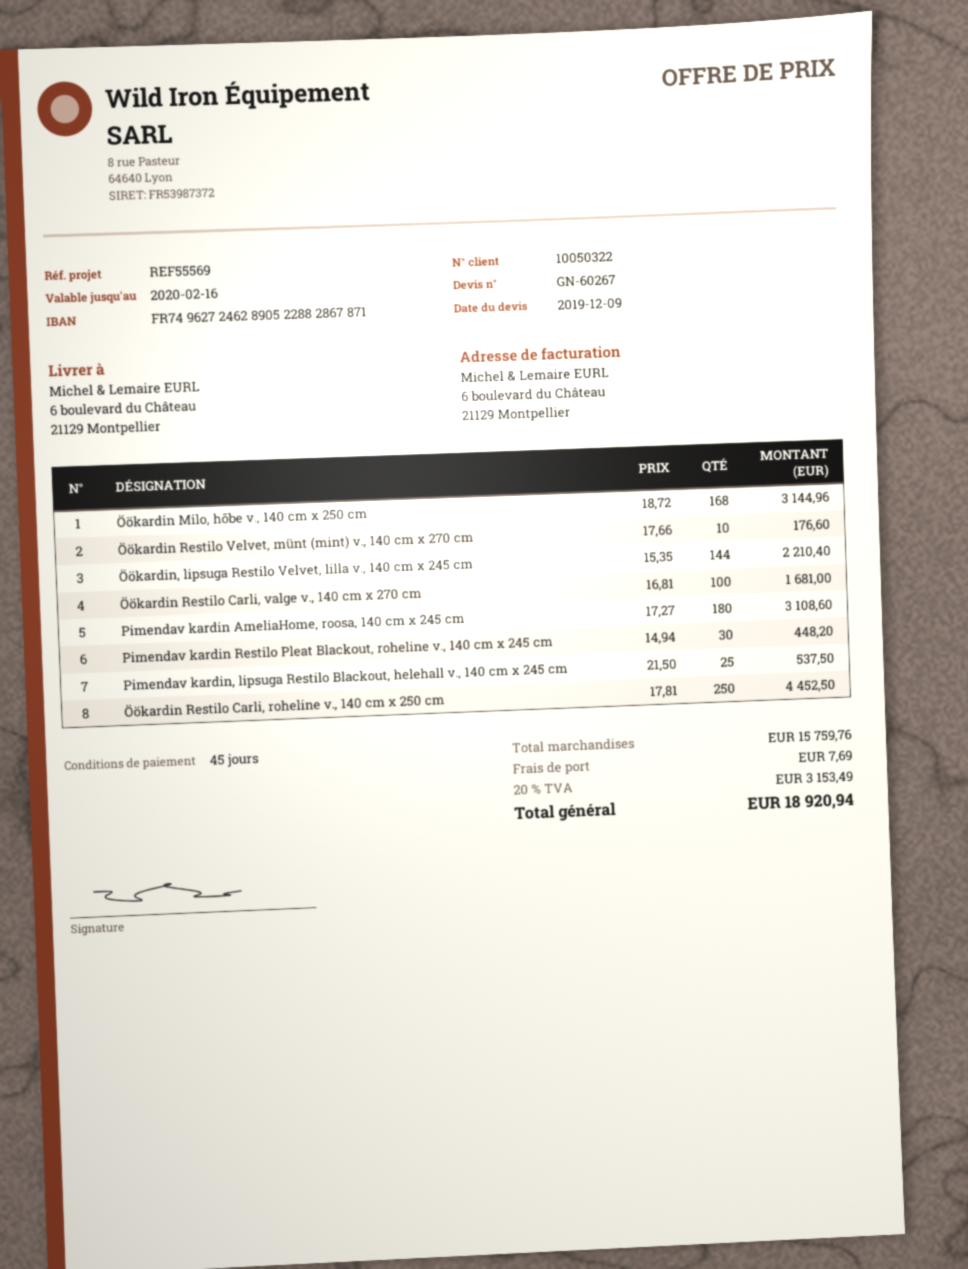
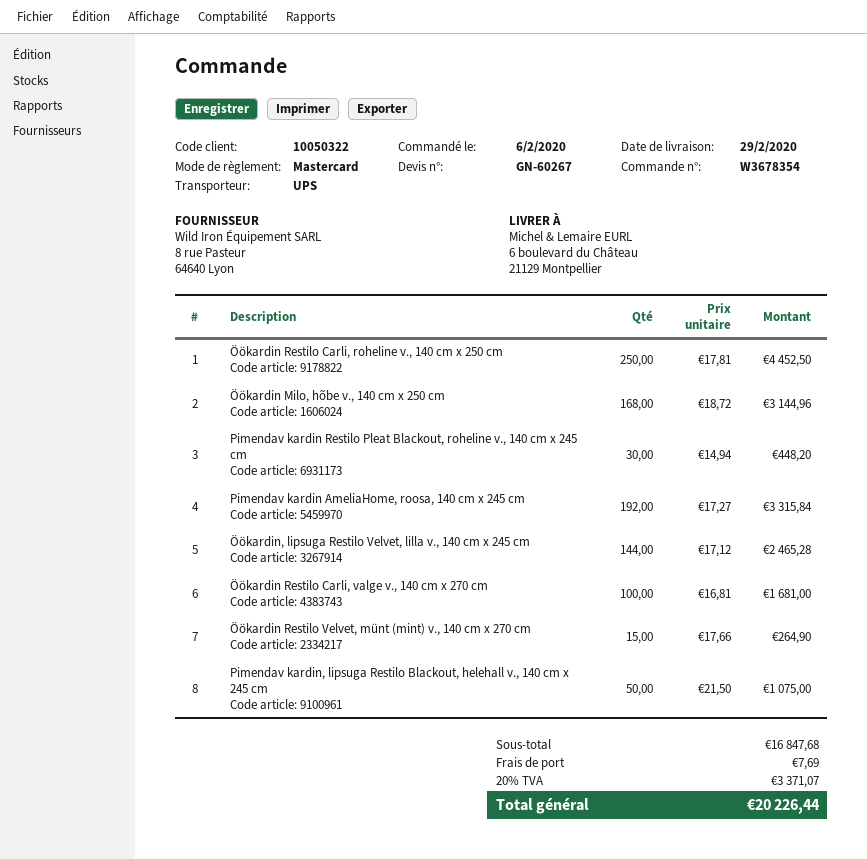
Öökardin Restilo Velvet, münt (mint) v., 140 cm x 270 cm: 10 x 17.66 = 176.60 -> 15 x 17.66 = 264.90
Öökardin, lipsuga Restilo Velvet, lilla v., 140 cm x 245 cm: 144 x 15.35 = 2210.40 -> 144 x 17.12 = 2465.28
Pimendav kardin AmeliaHome, roosa, 140 cm x 245 cm: 180 x 17.27 = 3108.60 -> 192 x 17.27 = 3315.84
Pimendav kardin, lipsuga Restilo Blackout, helehall v., 140 cm x 245 cm: 25 x 21.50 = 537.50 -> 50 x 21.50 = 1075.00
subtotal: 15759.76 -> 16847.68
tax: 20% = 3153.49 -> 20% = 3371.07
total: 18920.94 -> 20226.44

